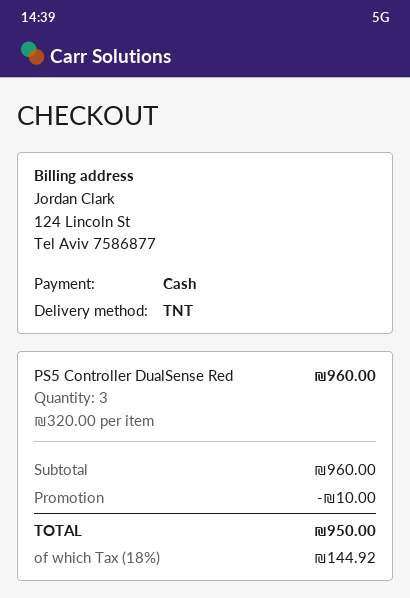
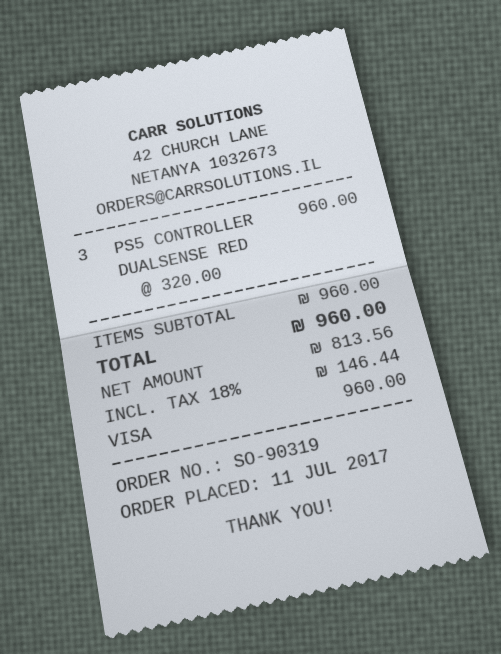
payment method: cash -> Visa
discount: 10.00 -> none
tax: 18% = 144.92 -> 18% = 146.44
total: 950.00 -> 960.00

